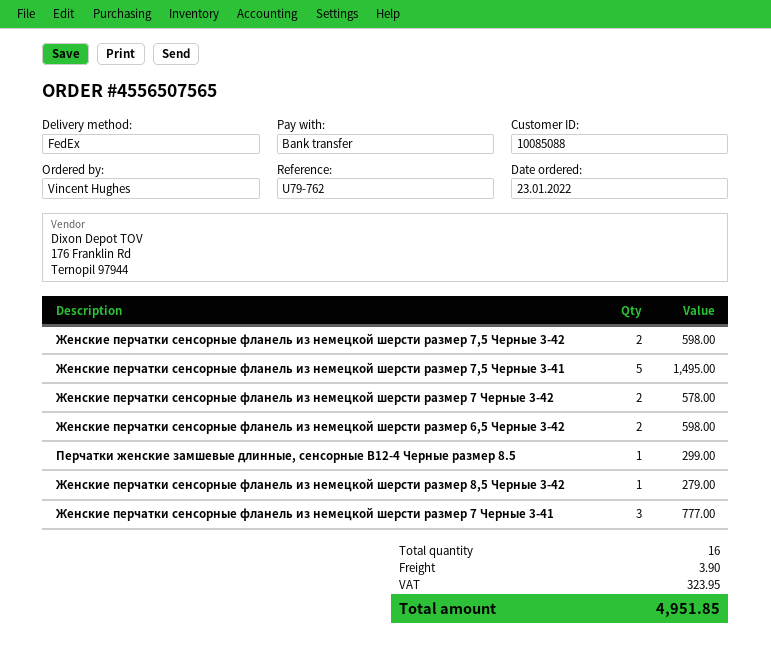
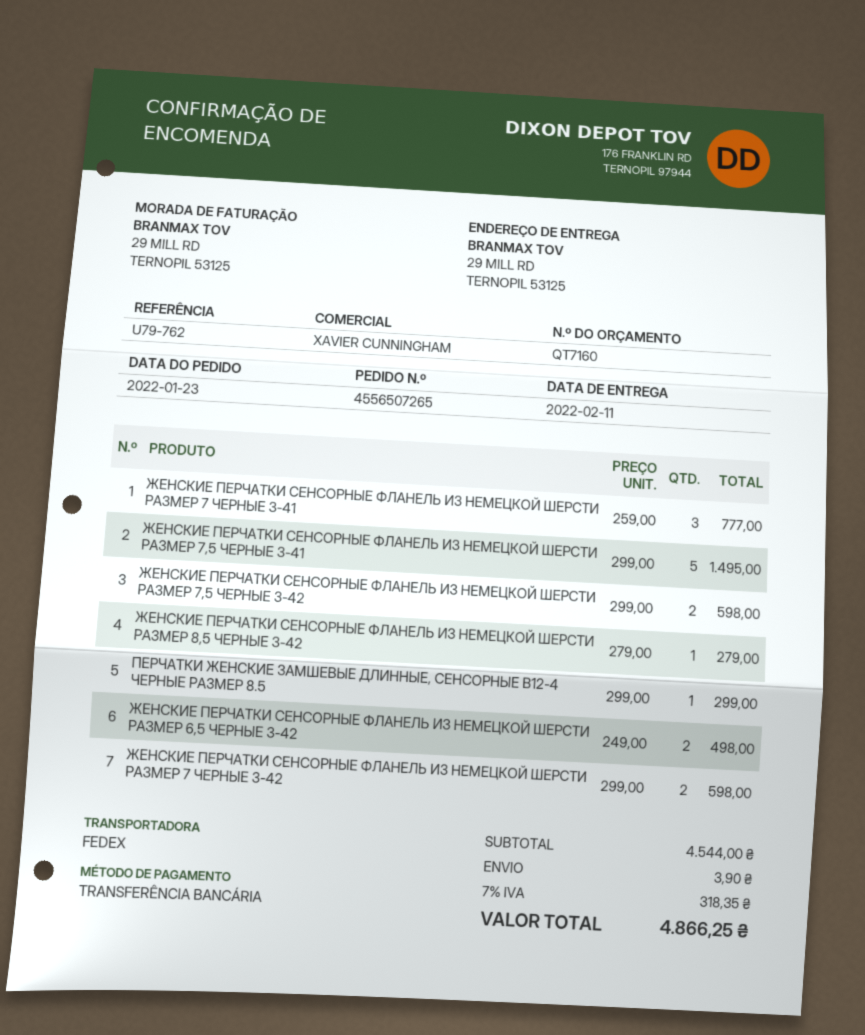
order number: 4556507565 -> 4556507265
Женские перчатки сенсорные фланель из немецкой шерсти размер 7 Черные 3-42: 2 for 578.00 -> 2 for 598.00
Женские перчатки сенсорные фланель из немецкой шерсти размер 6,5 Черные 3-42: 2 for 598.00 -> 2 for 498.00
tax: 323.95 -> 318.35
total: 4951.85 -> 4866.25

